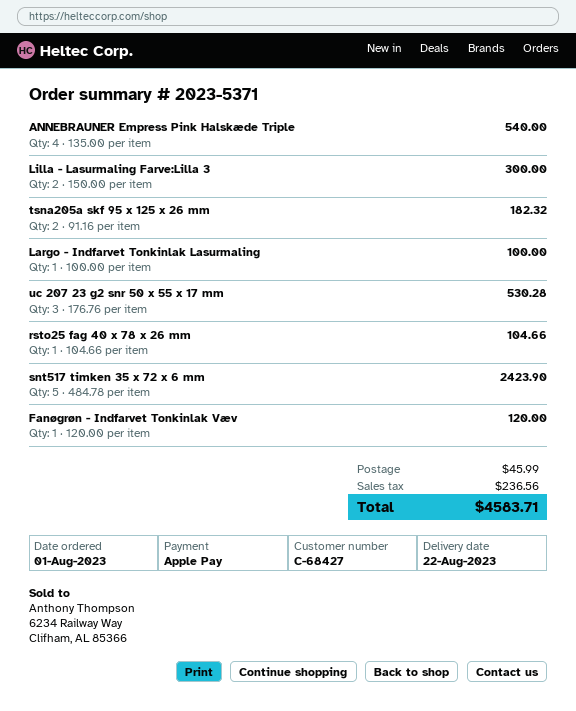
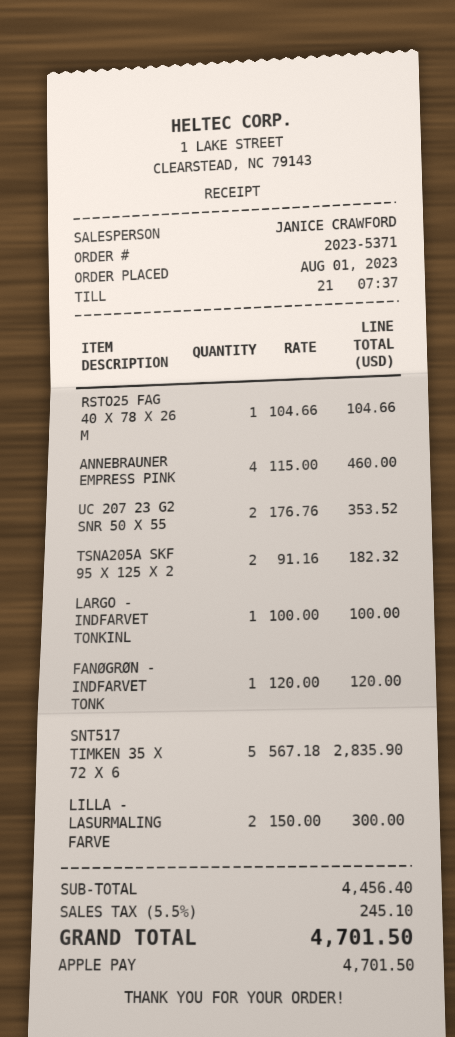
ANNEBRAUNER Empress Pink Halskæde Triple: 4 x 135.00 = 540.00 -> 4 x 115.00 = 460.00
uc 207 23 g2 snr 50 x 55 x 17 mm: 3 x 176.76 = 530.28 -> 2 x 176.76 = 353.52
snt517 timken 35 x 72 x 6 mm: 5 x 484.78 = 2423.90 -> 5 x 567.18 = 2835.90
shipping: 45.99 -> none
tax: 236.56 -> 245.10
total: 4583.71 -> 4701.50

